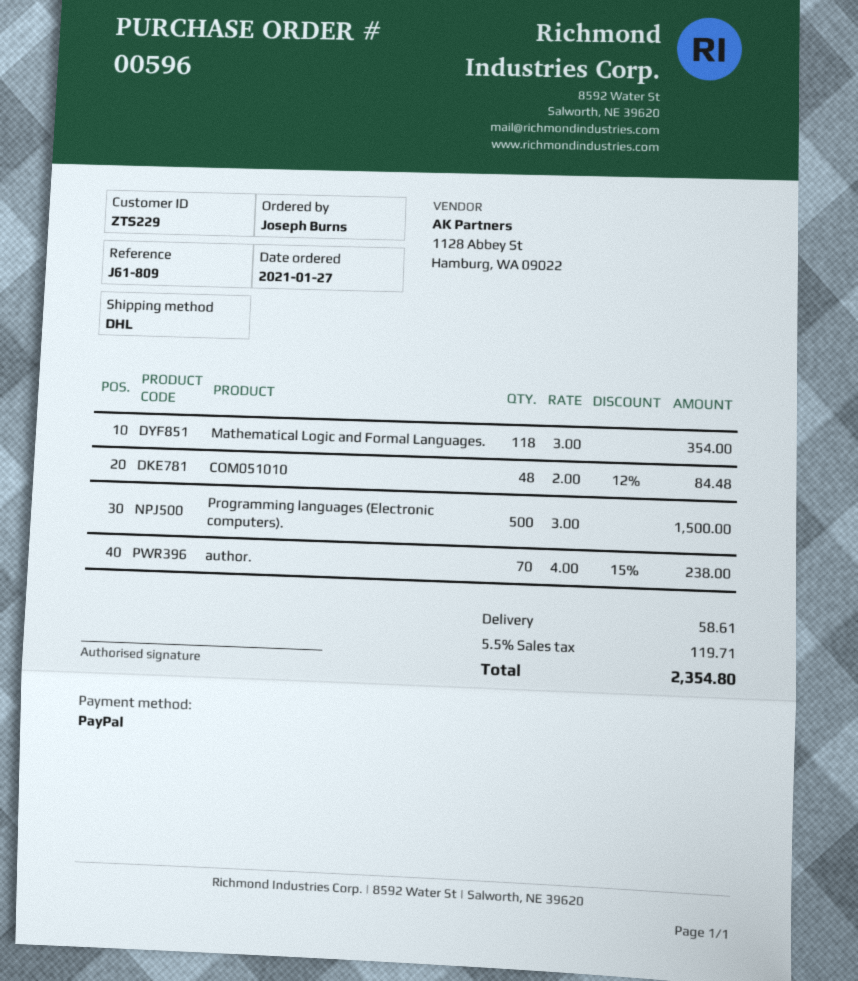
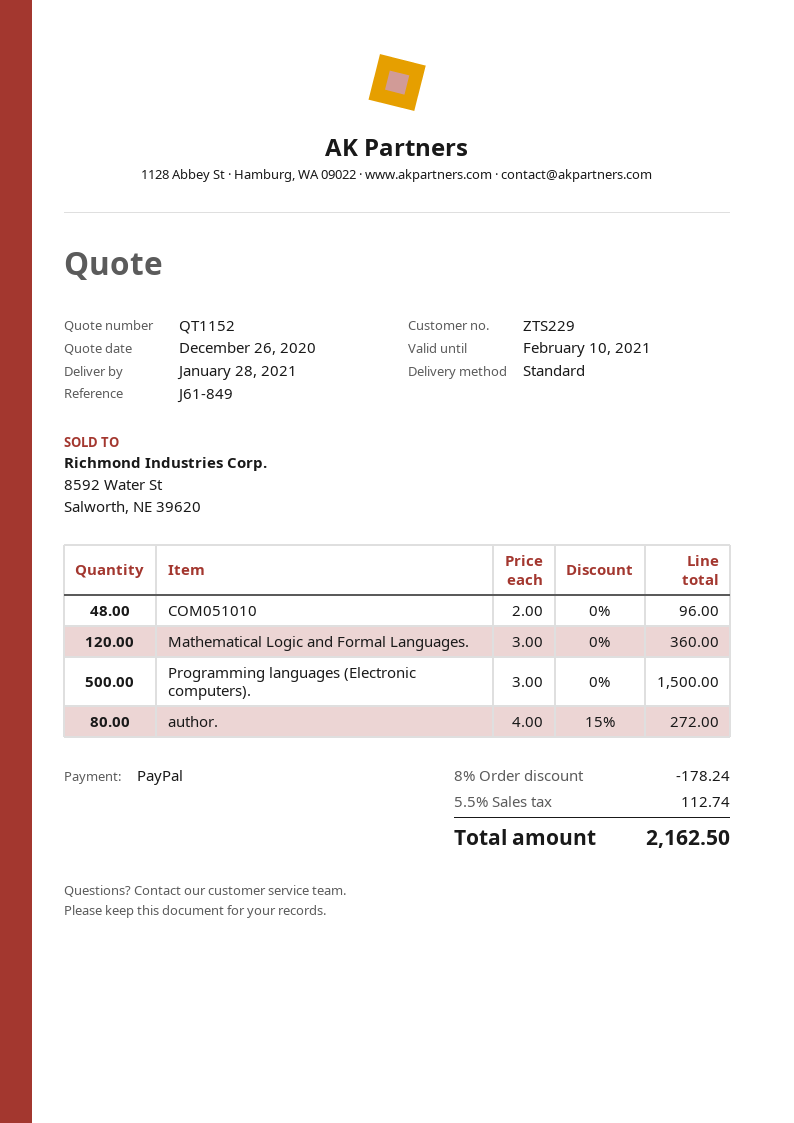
reference: J61-809 -> J61-849
shipping method: DHL -> standard
Mathematical Logic and Formal Languages.: 118 x 3.00 = 354.00 -> 120 x 3.00 = 360.00
COM051010: 48 x 2.00 - 12% = 84.48 -> 48 x 2.00 = 96.00
author.: 70 x 4.00 - 15% = 238.00 -> 80 x 4.00 - 15% = 272.00
discount: none -> 8% = 178.24
shipping: 58.61 -> none
tax: 5.5% = 119.71 -> 5.5% = 112.74
total: 2354.80 -> 2162.50

